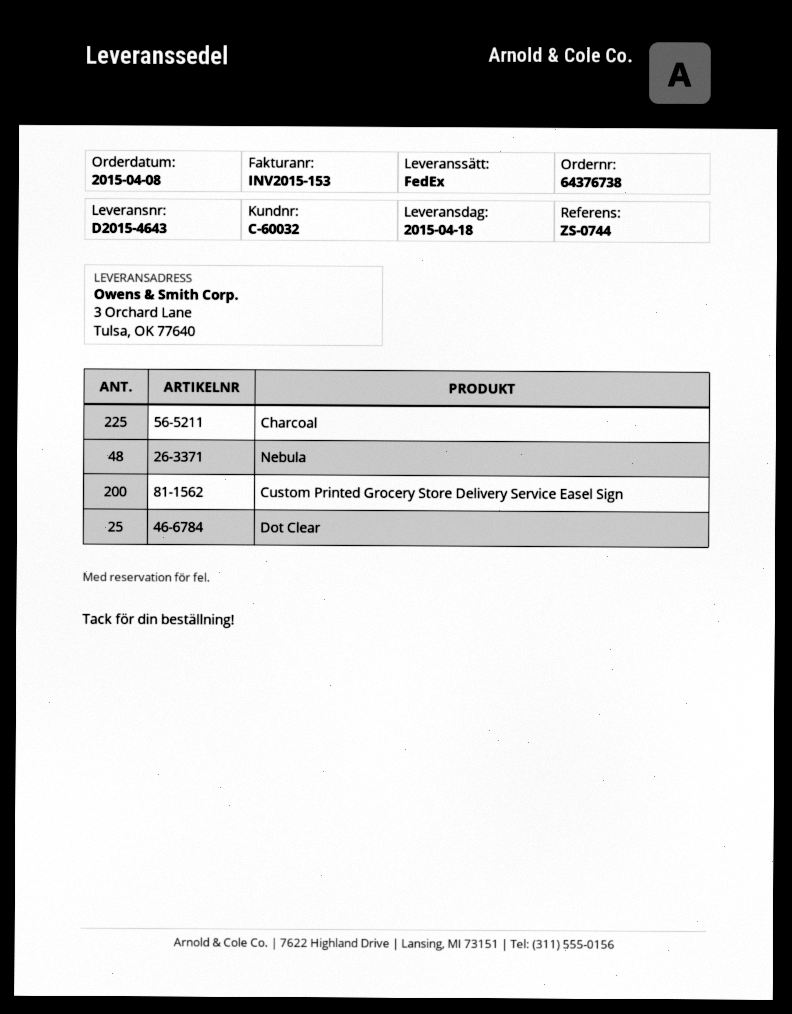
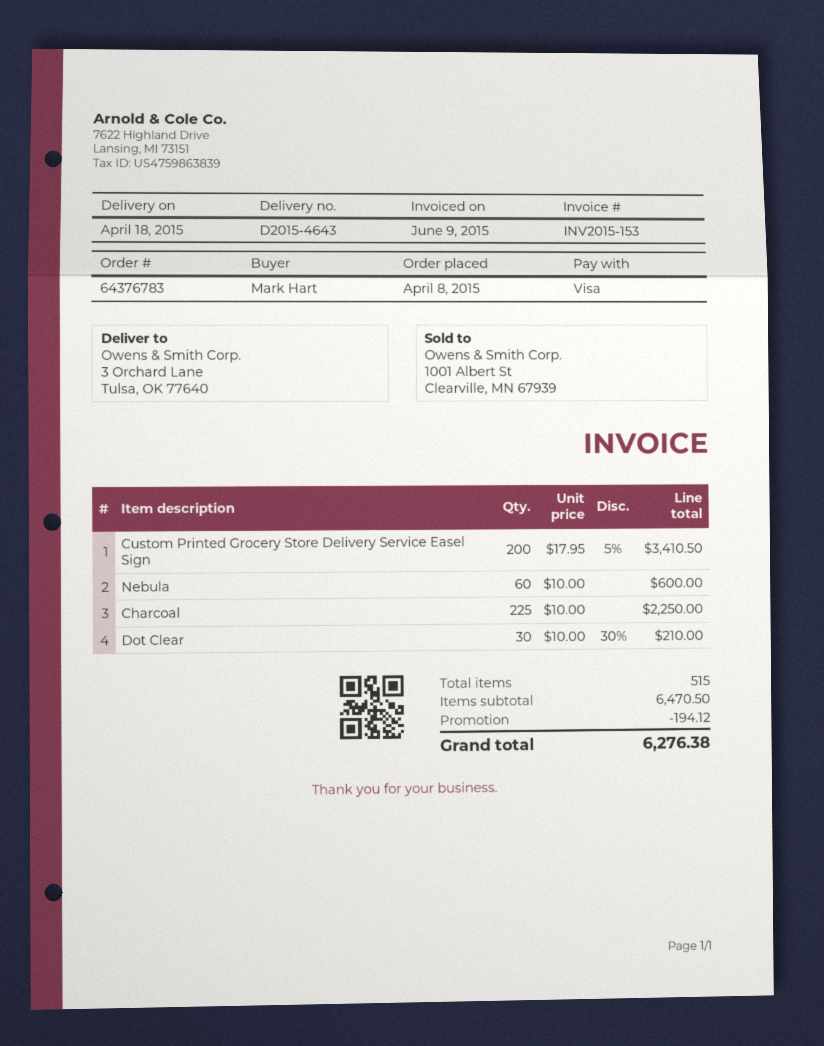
order number: 64376738 -> 64376783
Nebula: 48 -> 60
Dot Clear: 25 -> 30

